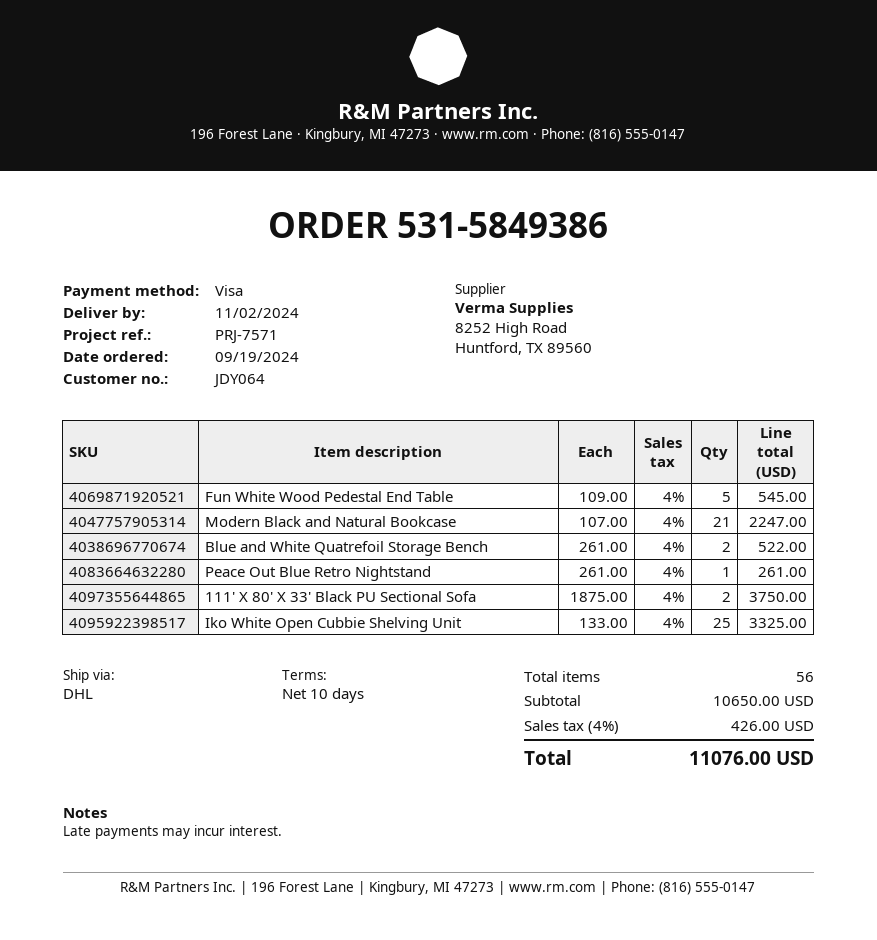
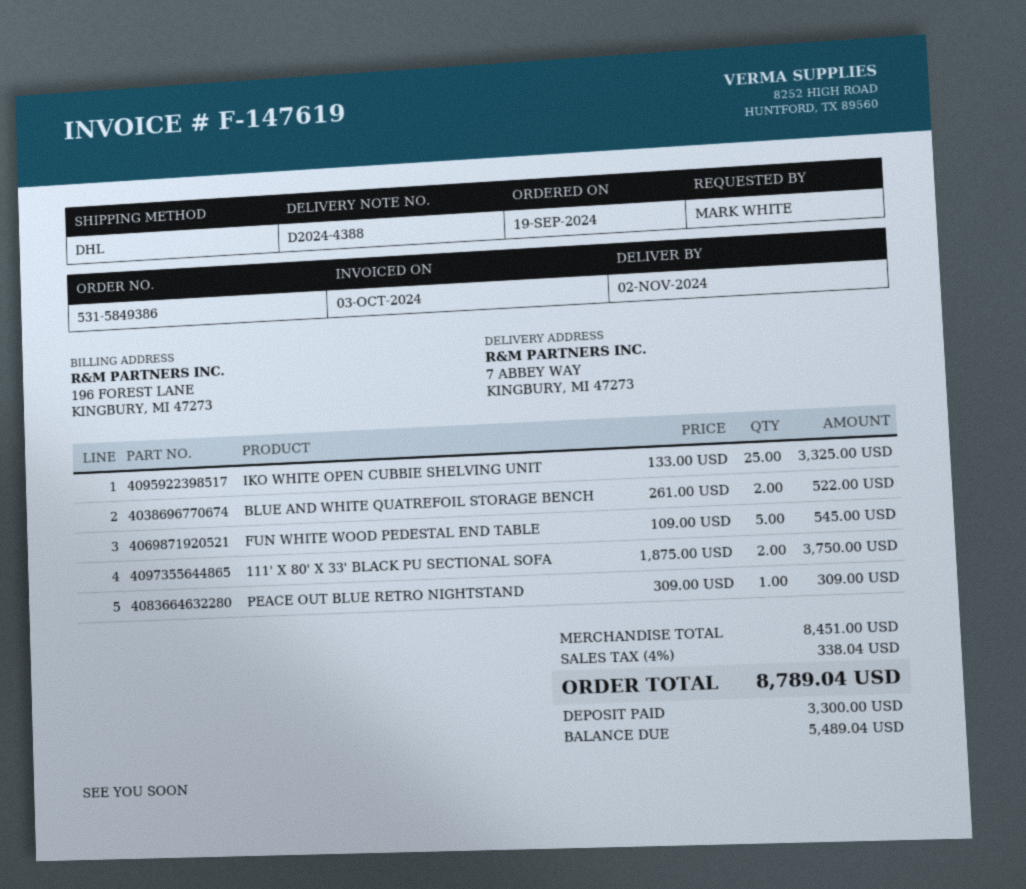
Modern Black and Natural Bookcase: 21 x 107.00 = 2247.00 -> none
Peace Out Blue Retro Nightstand: 1 x 261.00 = 261.00 -> 1 x 309.00 = 309.00
subtotal: 10650.00 -> 8451.00
tax: 4% = 426.00 -> 4% = 338.04
total: 11076.00 -> 8789.04

